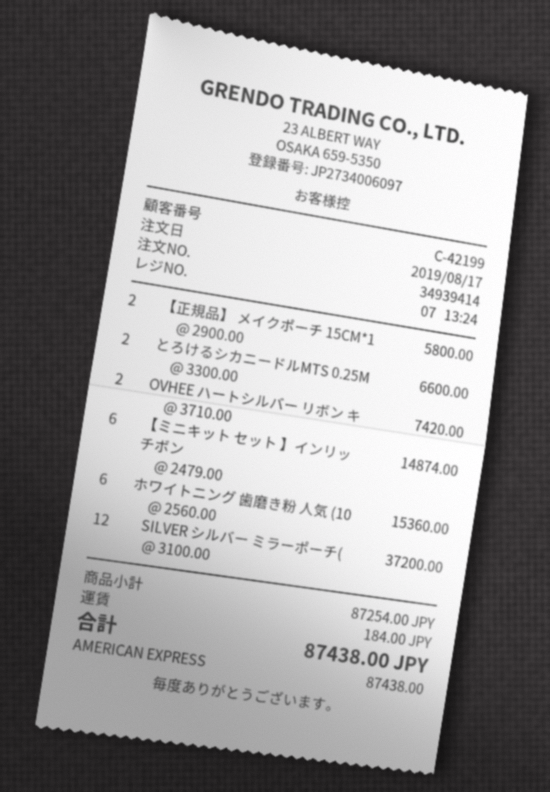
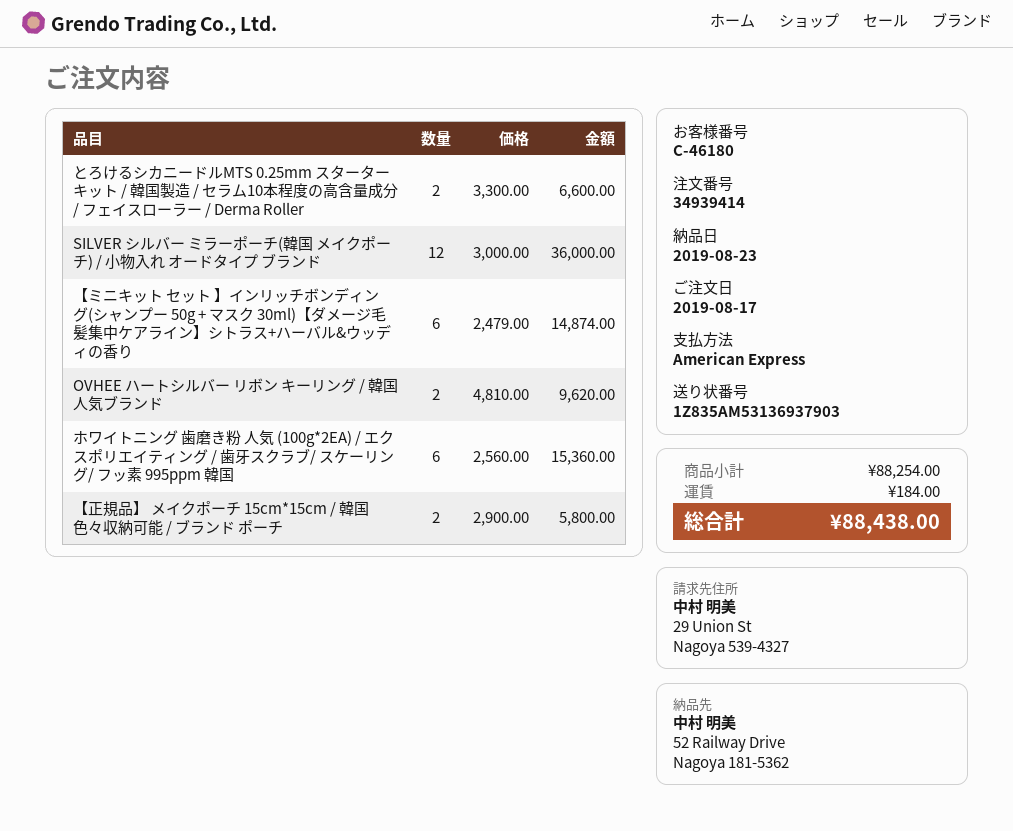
customer number: C-42199 -> C-46180
OVHEE ハートシルバー リボン キ: 2 x 3710.00 = 7420.00 -> 2 x 4810.00 = 9620.00
SILVER シルバー ミラーポーチ(: 12 x 3100.00 = 37200.00 -> 12 x 3000.00 = 36000.00
subtotal: 87254.00 -> 88254.00
total: 87438.00 -> 88438.00

